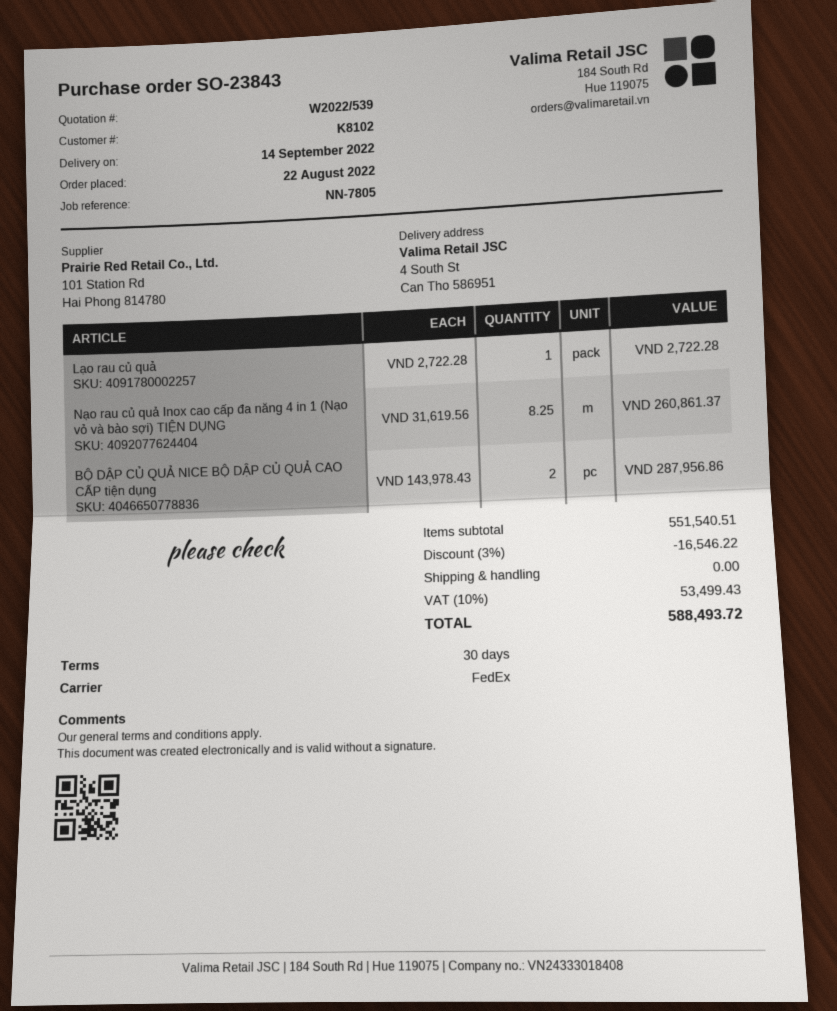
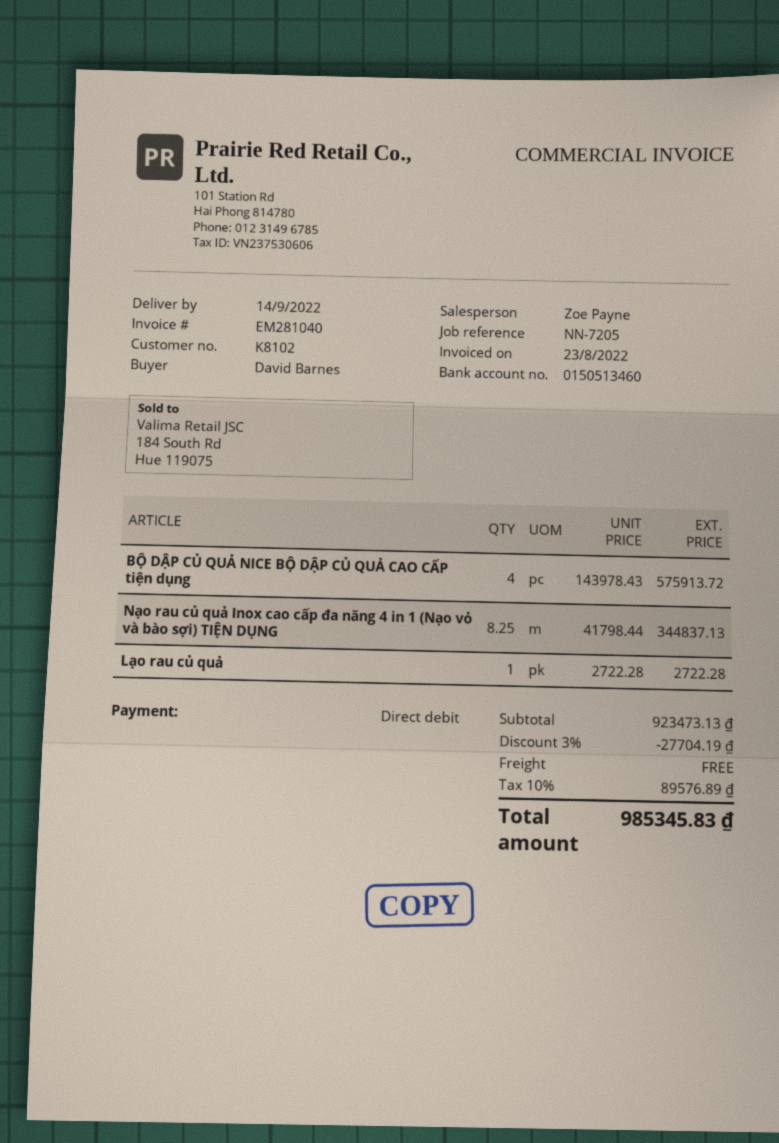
reference: NN-7805 -> NN-7205
Nạo rau củ quả Inox cao cấp đa năng 4 in 1 (Nạo vỏ và bào sợi) TIỆN DỤNG: 8.25 x 31619.56 = 260861.37 -> 8.25 x 41798.44 = 344837.13
BỘ DẬP CỦ QUẢ NICE BỘ DẬP CỦ QUẢ CAO CẤP tiện dụng: 2 x 143978.43 = 287956.86 -> 4 x 143978.43 = 575913.72
subtotal: 551540.51 -> 923473.13
discount: 3% = 16546.22 -> 3% = 27704.19
tax: 10% = 53499.43 -> 10% = 89576.89
total: 588493.72 -> 985345.83

